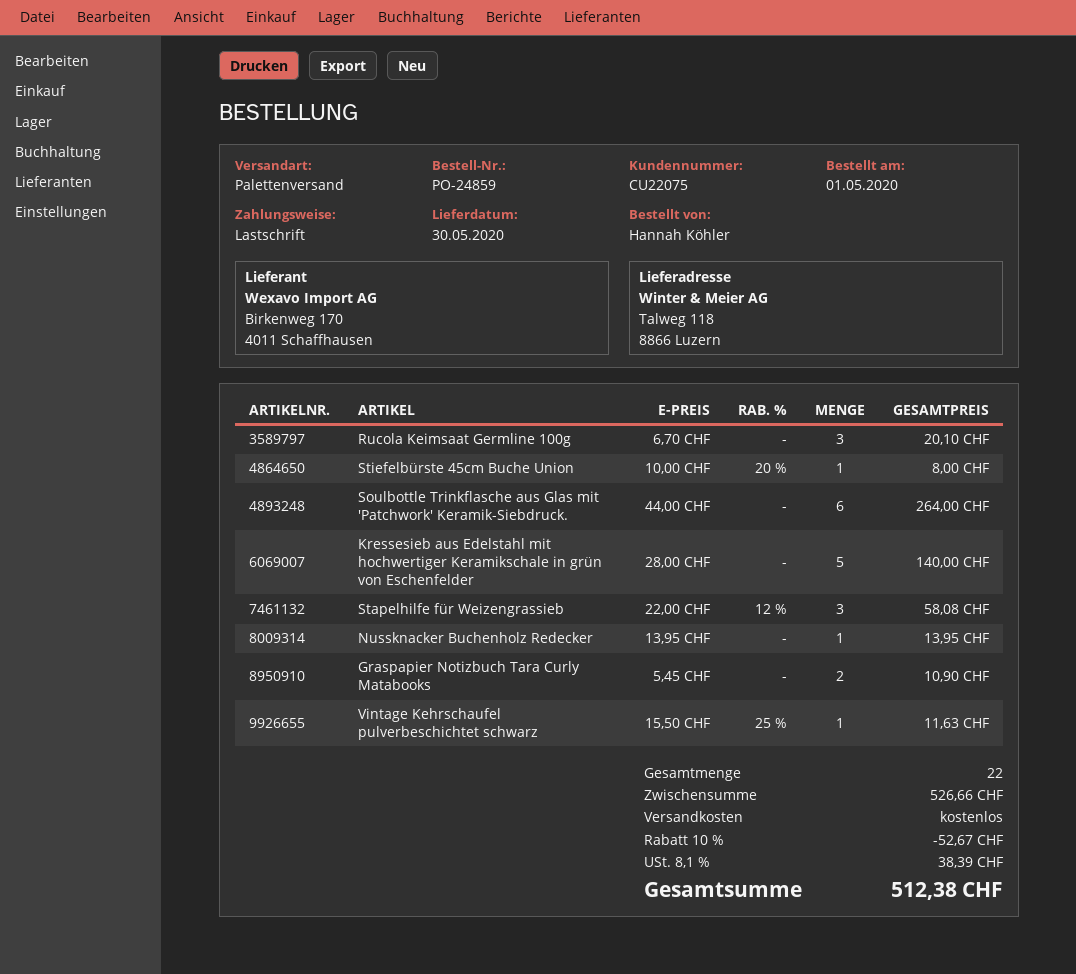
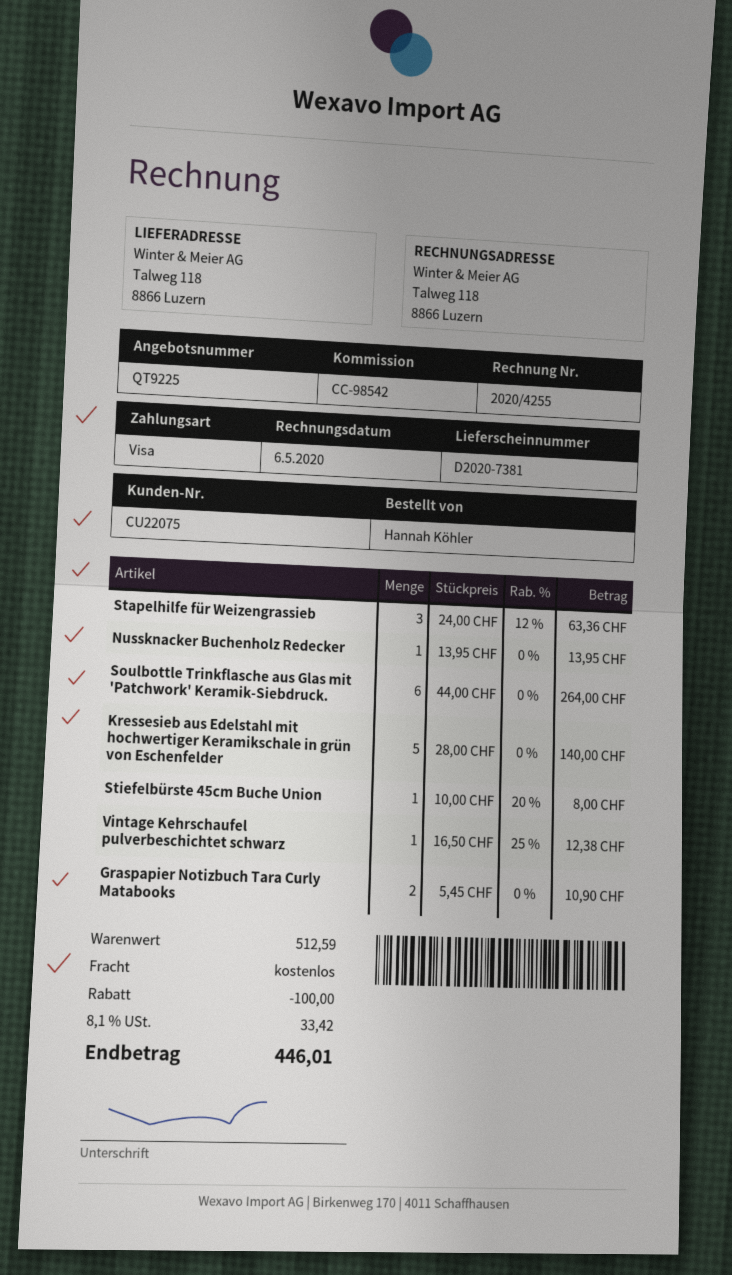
payment method: direct debit -> Visa
Rucola Keimsaat Germline 100g: 3 x 6.70 = 20.10 -> none
Stapelhilfe für Weizengrassieb: 3 x 22.00 - 12% = 58.08 -> 3 x 24.00 - 12% = 63.36
Vintage Kehrschaufel pulverbeschichtet schwarz: 1 x 15.50 - 25% = 11.63 -> 1 x 16.50 - 25% = 12.38
subtotal: 526.66 -> 512.59
discount: 52.67 -> 100.00
tax: 8.1% = 38.39 -> 8.1% = 33.42
total: 512.38 -> 446.01

